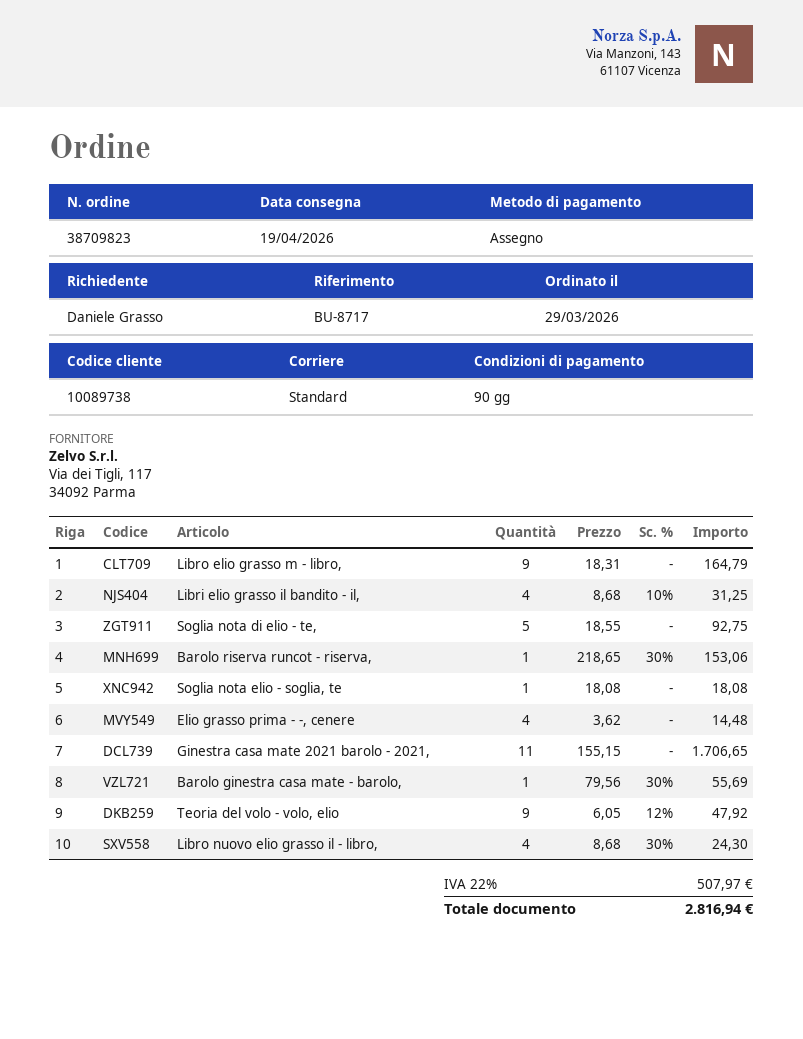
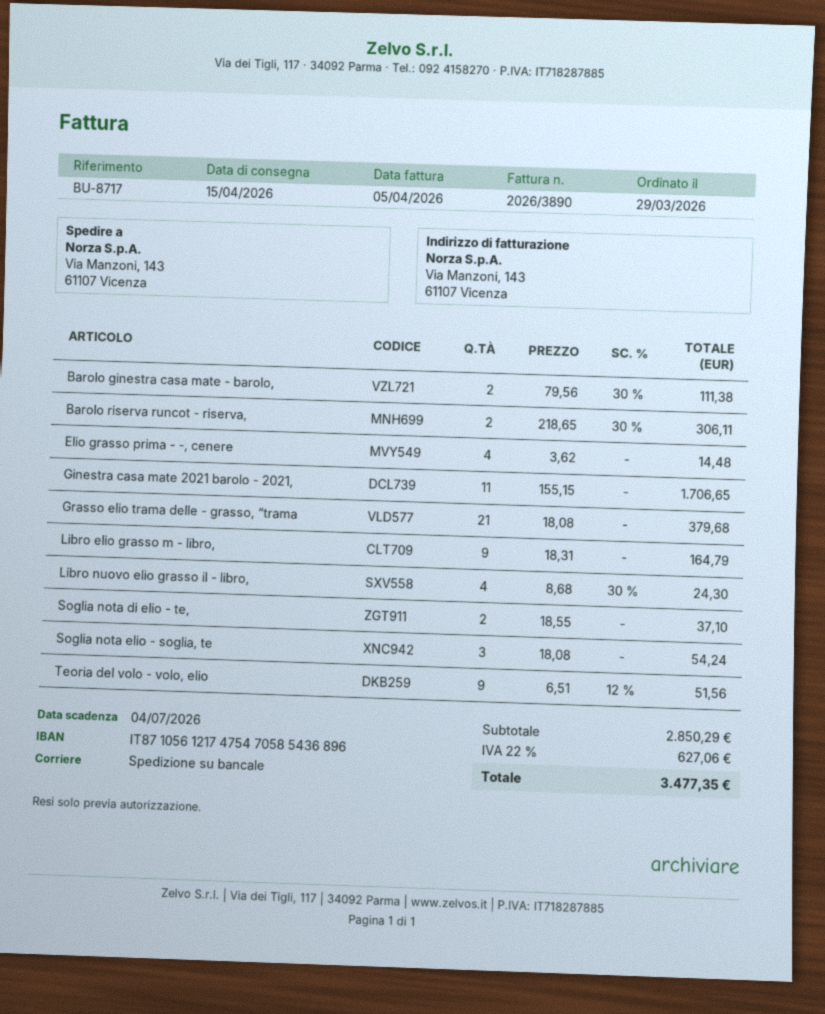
delivery date: 2026-04-19 -> 2026-04-15
shipping method: standard -> pallet freight
Libri elio grasso il bandito - il,: 4 x 8.68 - 10% = 31.25 -> none
Soglia nota di elio - te,: 5 x 18.55 = 92.75 -> 2 x 18.55 = 37.10
Barolo riserva runcot - riserva,: 1 x 218.65 - 30% = 153.06 -> 2 x 218.65 - 30% = 306.11
Soglia nota elio - soglia, te: 1 x 18.08 = 18.08 -> 3 x 18.08 = 54.24
Barolo ginestra casa mate - barolo,: 1 x 79.56 - 30% = 55.69 -> 2 x 79.56 - 30% = 111.38
Teoria del volo - volo, elio: 9 x 6.05 - 12% = 47.92 -> 9 x 6.51 - 12% = 51.56
Grasso elio trama delle - grasso, “trama: none -> 21 x 18.08 = 379.68
tax: 22% = 507.97 -> 22% = 627.06
total: 2816.94 -> 3477.35

